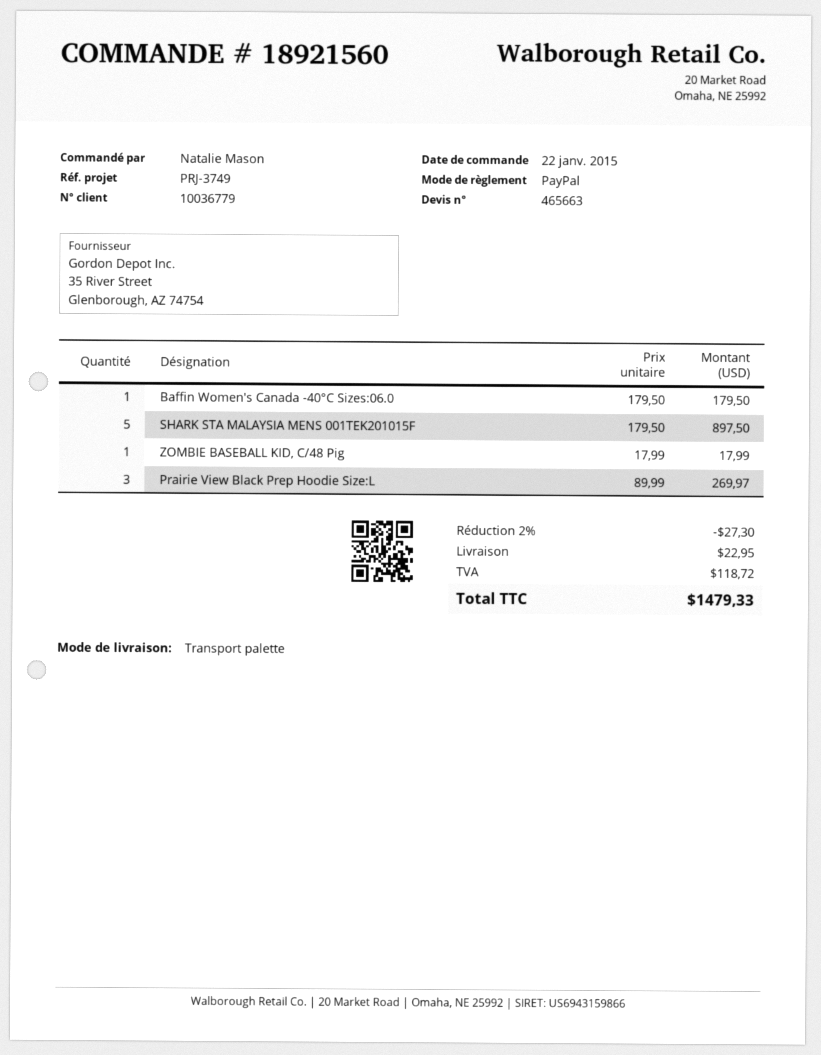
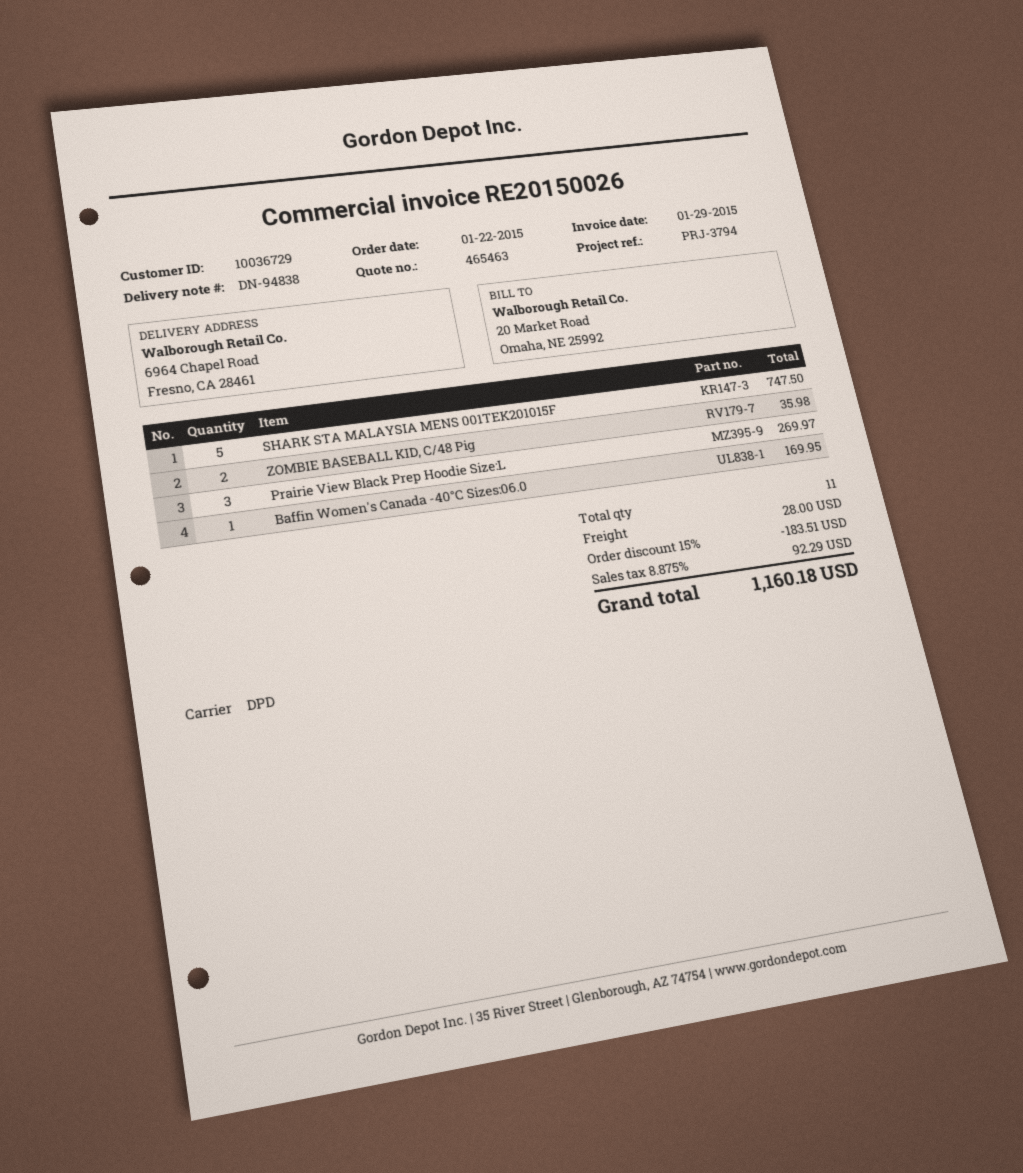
quote number: 465663 -> 465463
customer number: 10036779 -> 10036729
reference: PRJ-3749 -> PRJ-3794
shipping method: pallet freight -> DPD
Baffin Women's Canada -40°C Sizes:06.0: 1 for 179.50 -> 1 for 169.95
SHARK STA MALAYSIA MENS 001TEK201015F: 5 for 897.50 -> 5 for 747.50
ZOMBIE BASEBALL KID, C/48 Pig: 1 for 17.99 -> 2 for 35.98
discount: 2% = 27.30 -> 15% = 183.51
shipping: 22.95 -> 28.00
tax: 118.72 -> 92.29
total: 1479.33 -> 1160.18

